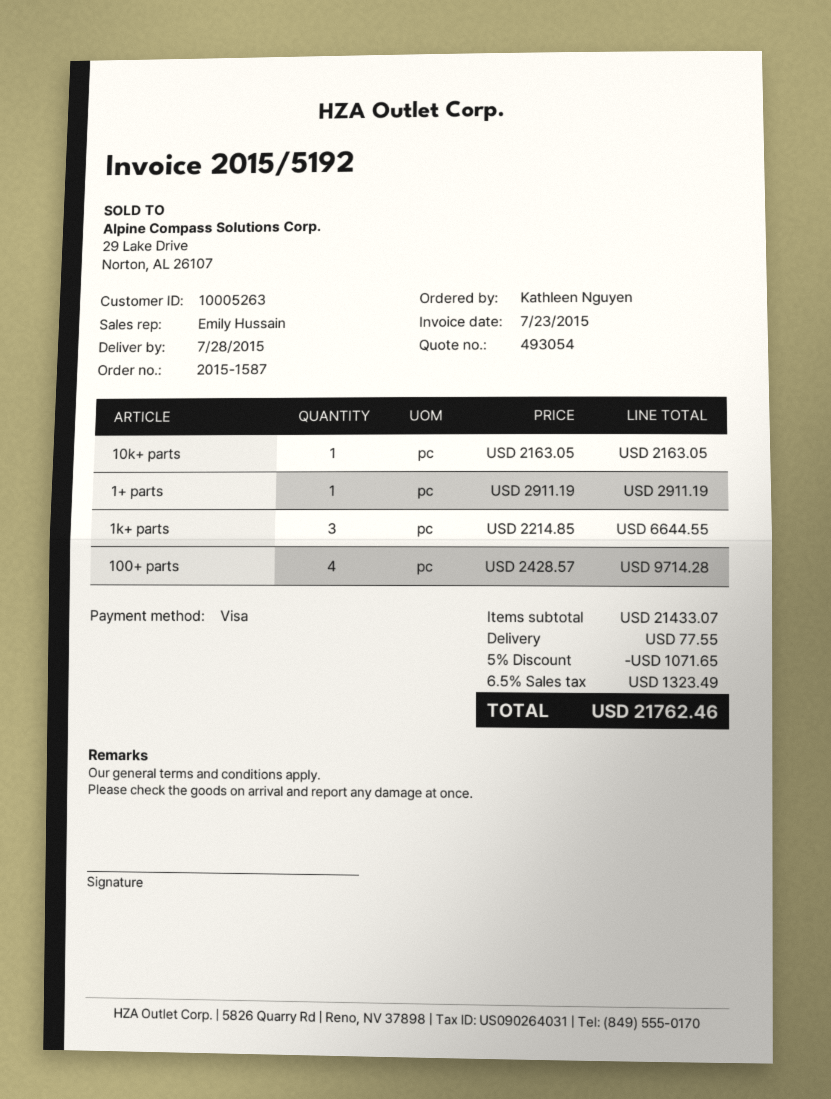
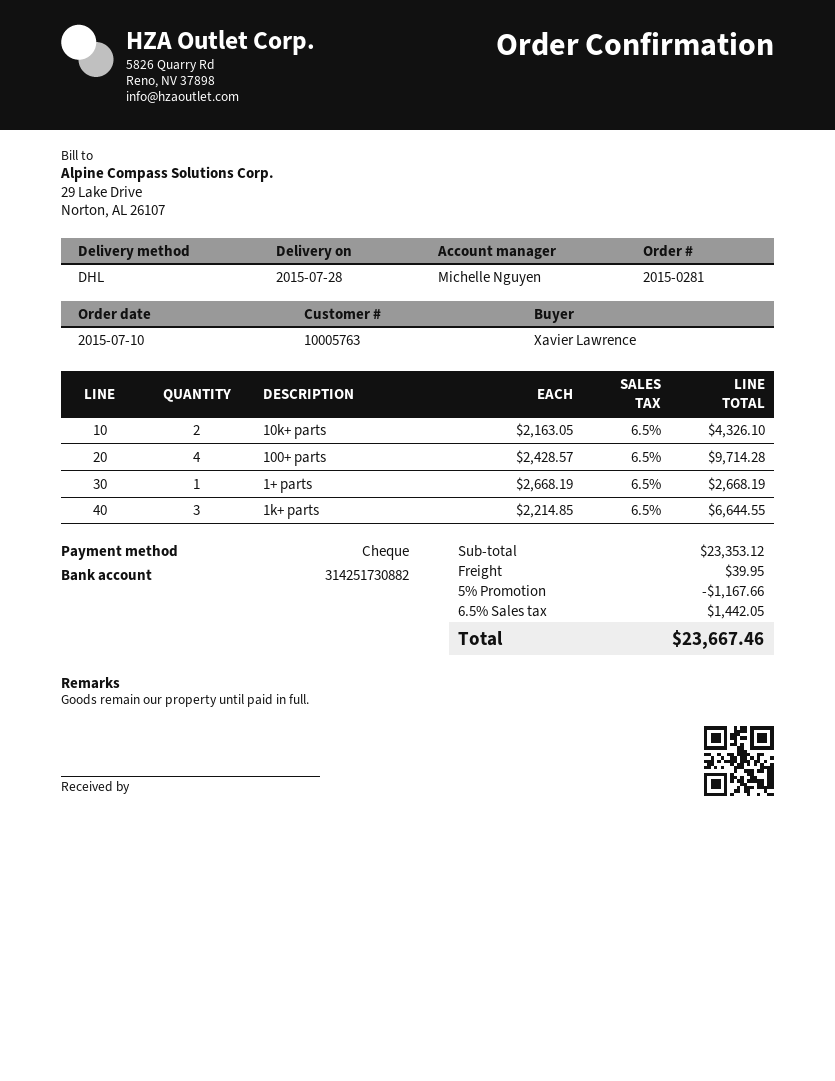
order number: 2015-1587 -> 2015-0281
customer number: 10005263 -> 10005763
ordered by: Kathleen Nguyen -> Xavier Lawrence
sales rep: Emily Hussain -> Michelle Nguyen
payment method: Visa -> cheque
10k+ parts: 1 x 2163.05 = 2163.05 -> 2 x 2163.05 = 4326.10
1+ parts: 1 x 2911.19 = 2911.19 -> 1 x 2668.19 = 2668.19
subtotal: 21433.07 -> 23353.12
discount: 5% = 1071.65 -> 5% = 1167.66
shipping: 77.55 -> 39.95
tax: 6.5% = 1323.49 -> 6.5% = 1442.05
total: 21762.46 -> 23667.46

